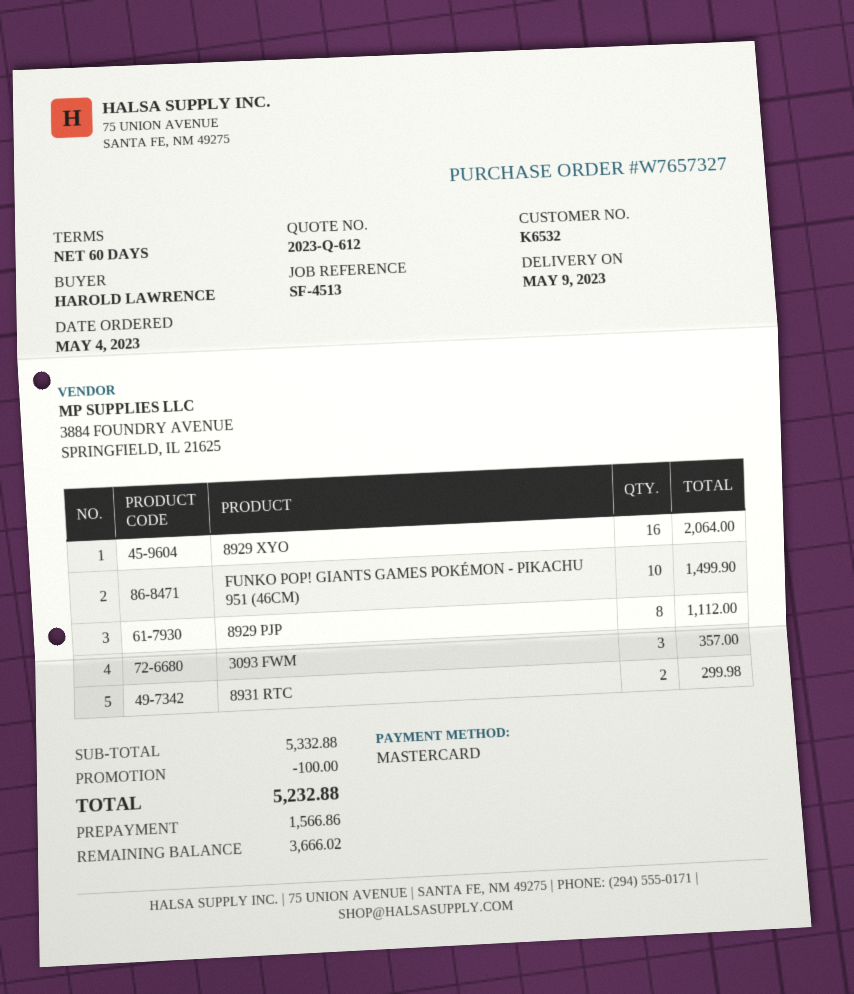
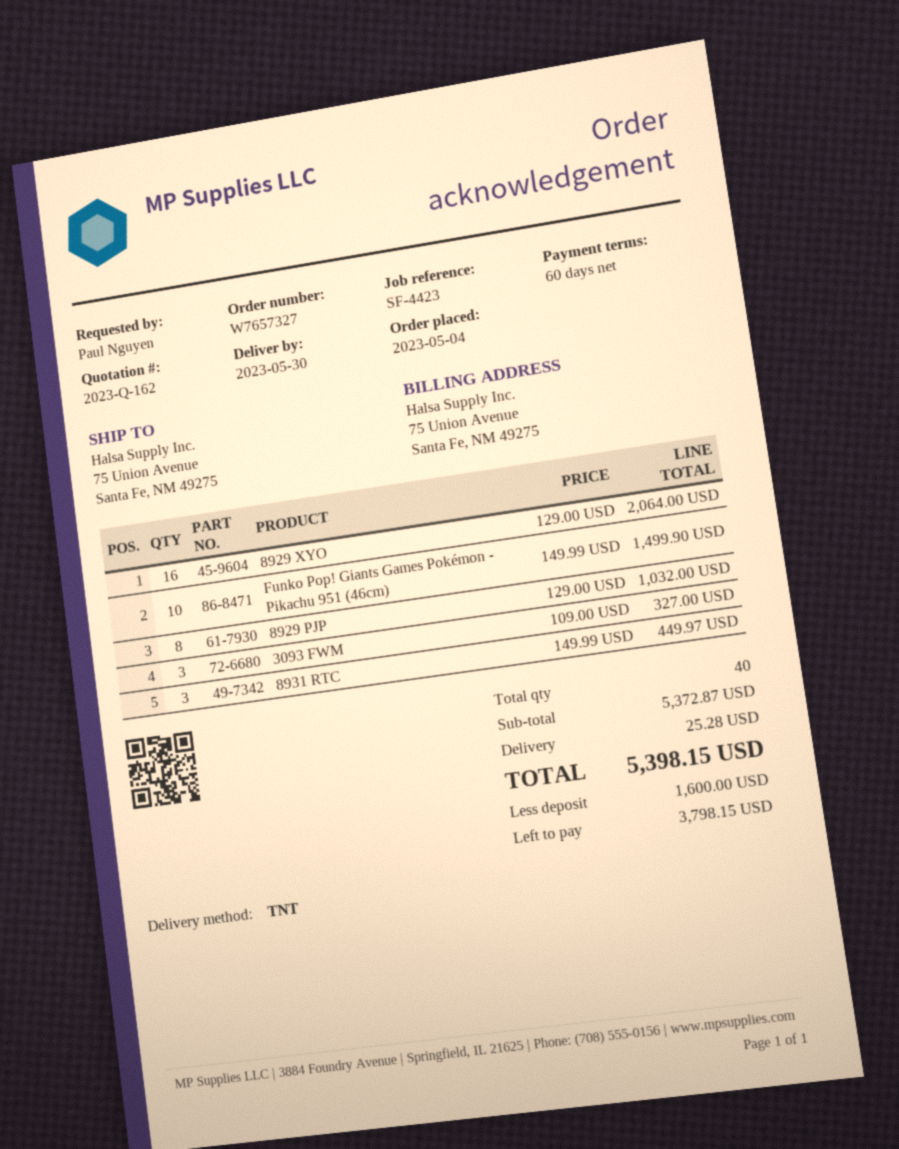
quote number: 2023-Q-612 -> 2023-Q-162
delivery date: 2023-05-09 -> 2023-05-30
reference: SF-4513 -> SF-4423
ordered by: HAROLD LAWRENCE -> Paul Nguyen
8929 PJP: 8 for 1112.00 -> 8 for 1032.00
3093 FWM: 3 for 357.00 -> 3 for 327.00
8931 RTC: 2 for 299.98 -> 3 for 449.97
subtotal: 5332.88 -> 5372.87
discount: 100.00 -> none
shipping: none -> 25.28
total: 5232.88 -> 5398.15
deposit: 1566.86 -> 1600.00
balance: 3666.02 -> 3798.15

